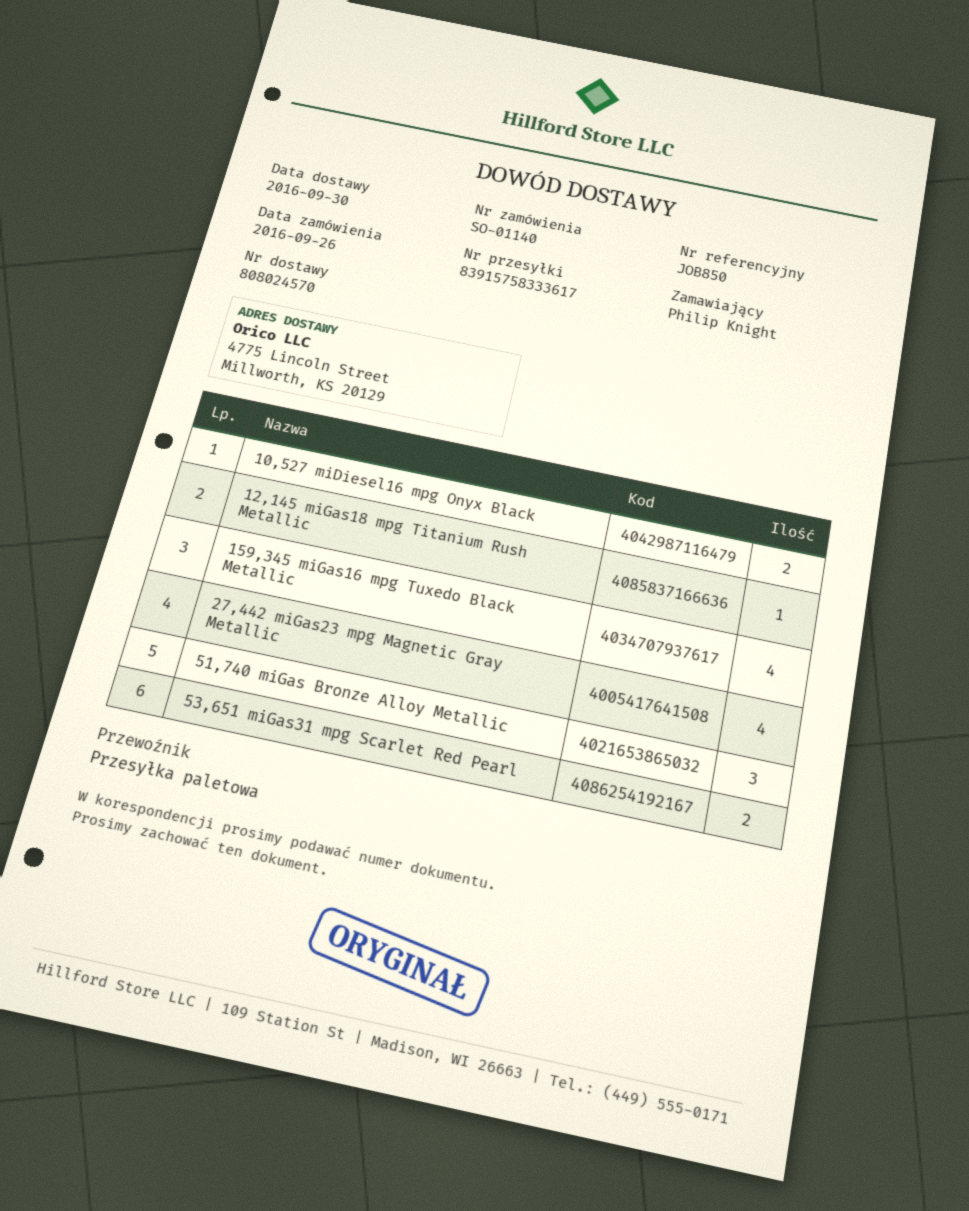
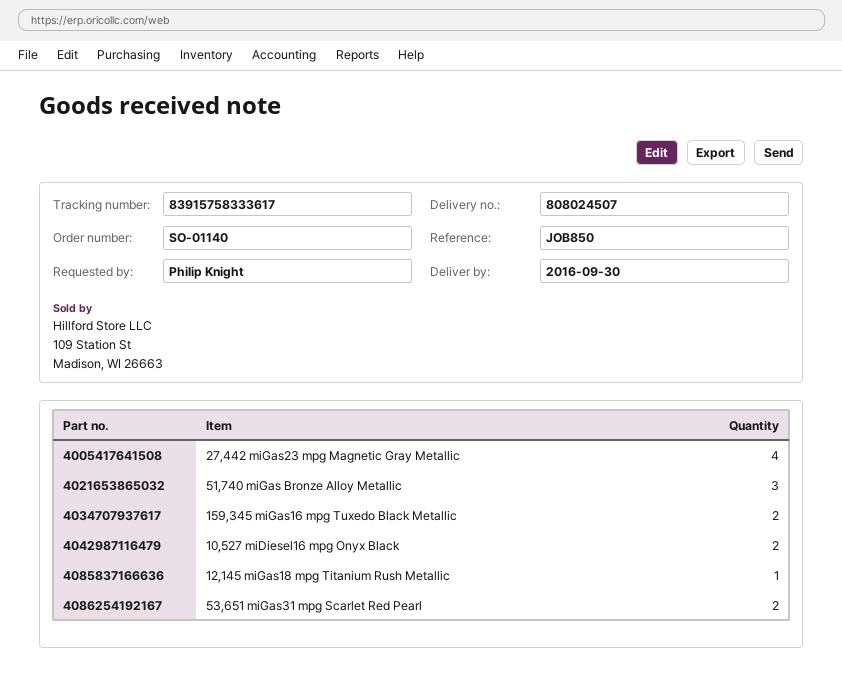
delivery note number: 808024570 -> 808024507
159,345 miGas16 mpg Tuxedo Black Metallic: 4 -> 2

